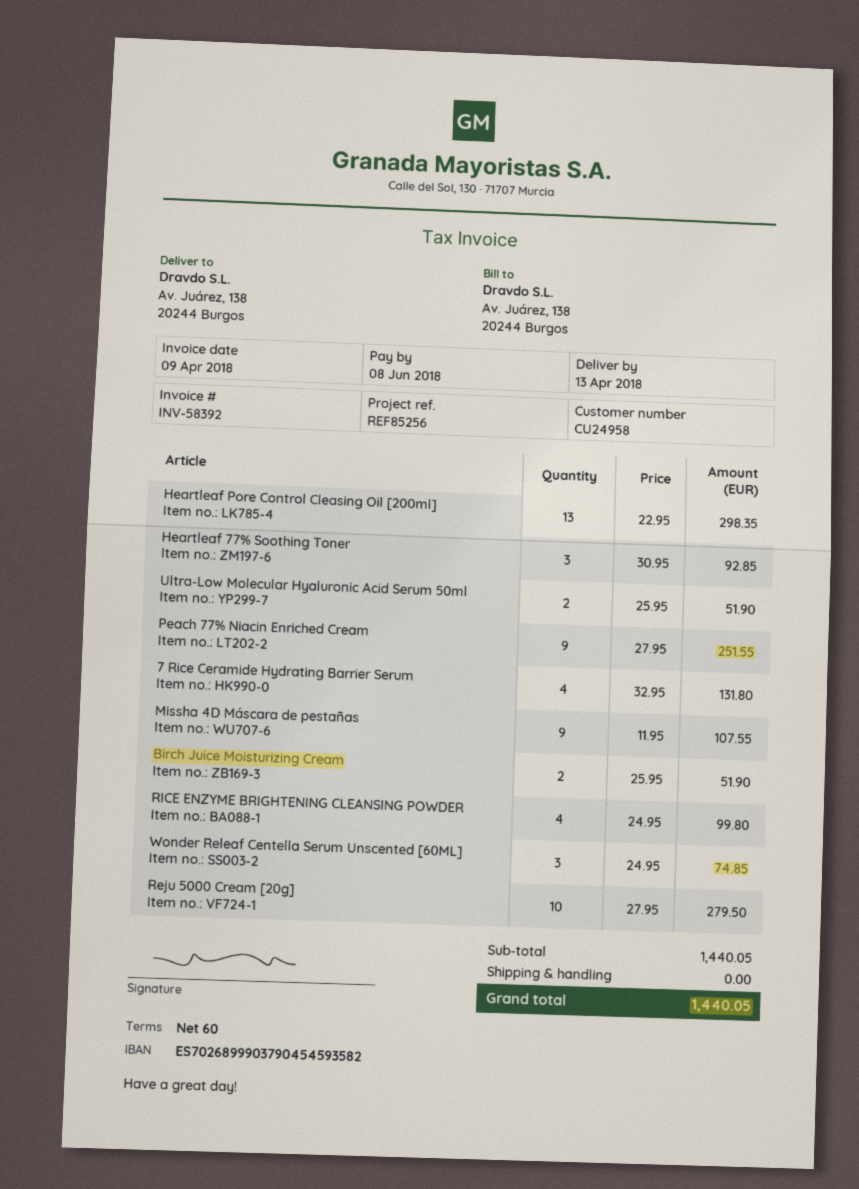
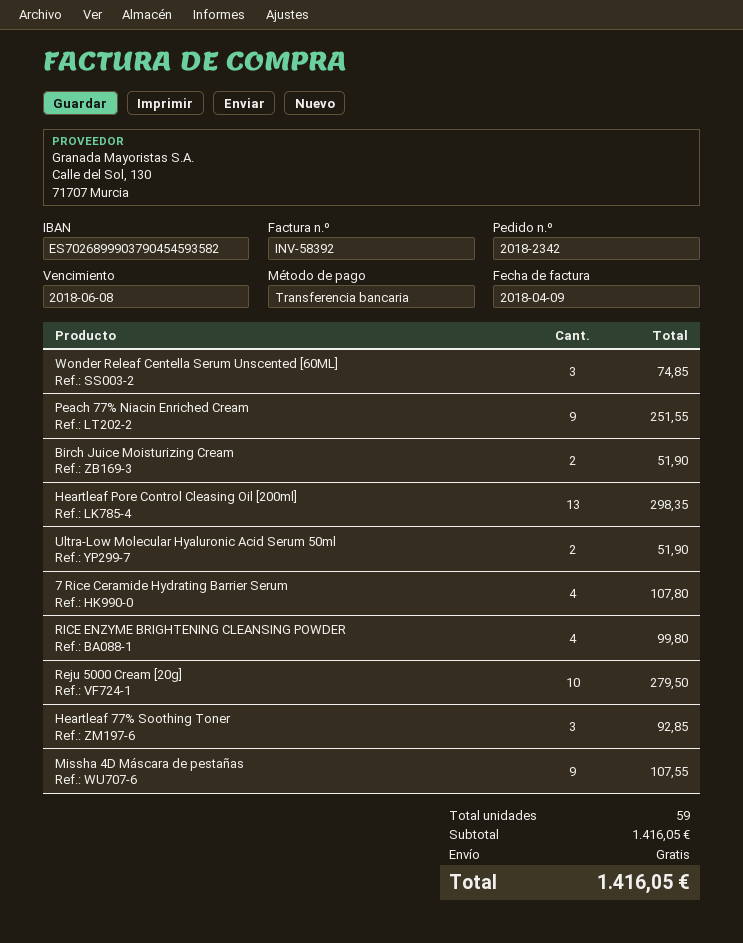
7 Rice Ceramide Hydrating Barrier Serum: 4 for 131.80 -> 4 for 107.80
subtotal: 1440.05 -> 1416.05
total: 1440.05 -> 1416.05

